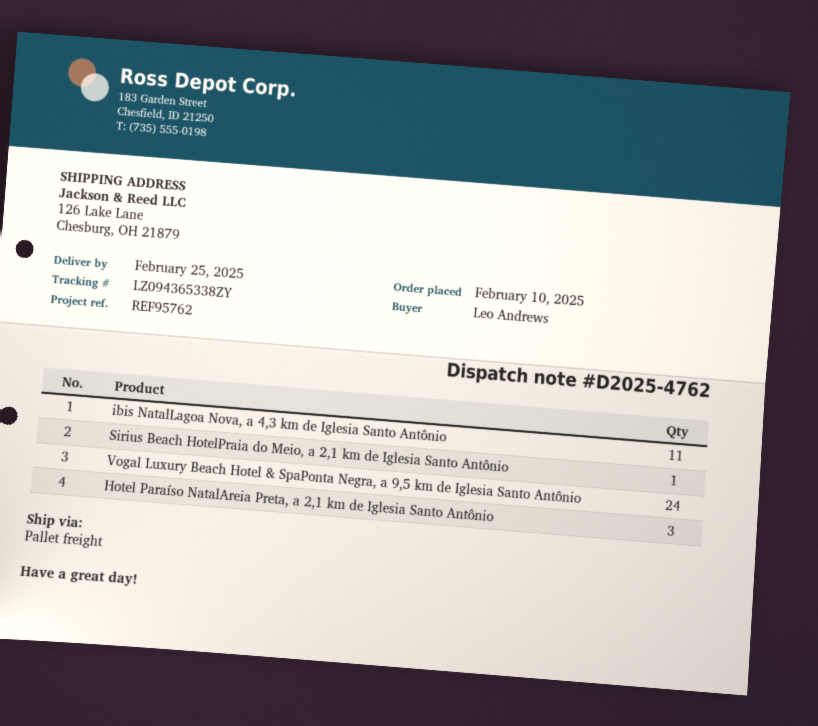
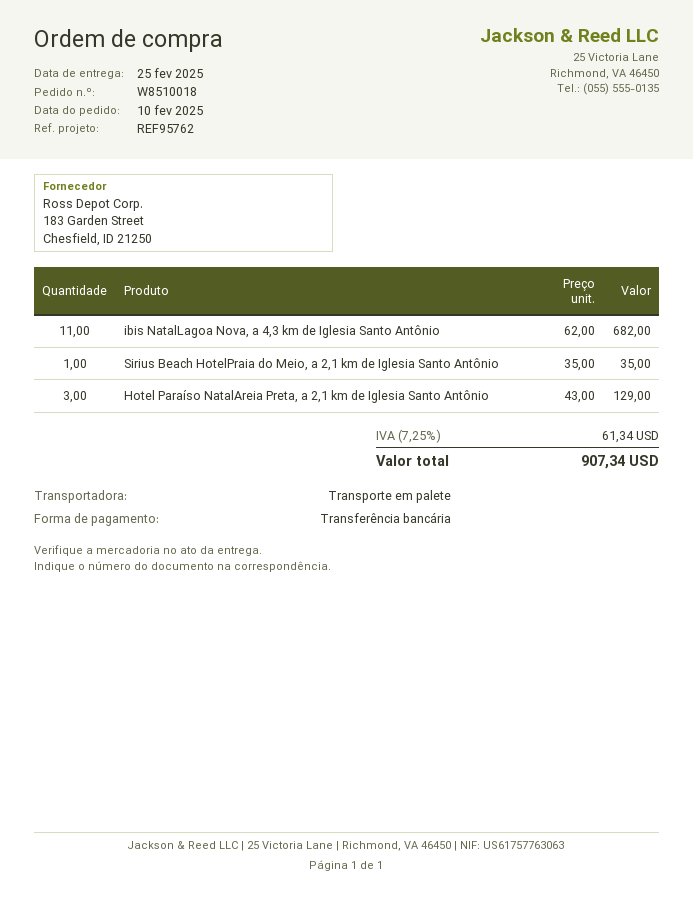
Vogal Luxury Beach Hotel & SpaPonta Negra, a 9,5 km de Iglesia Santo Antônio: 24 -> none

